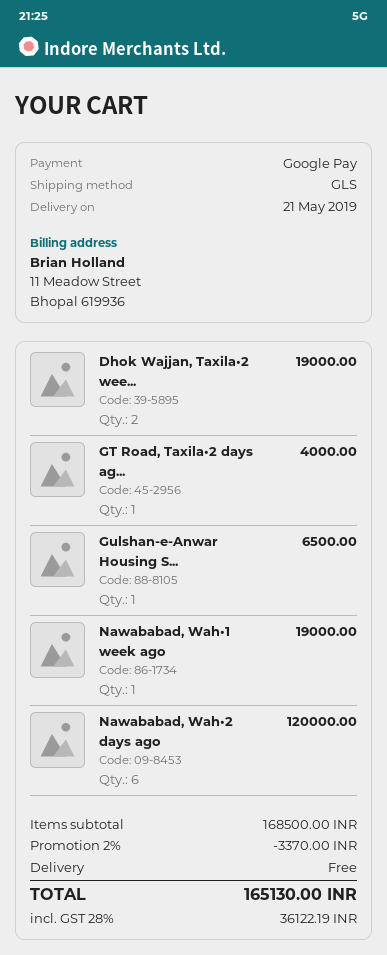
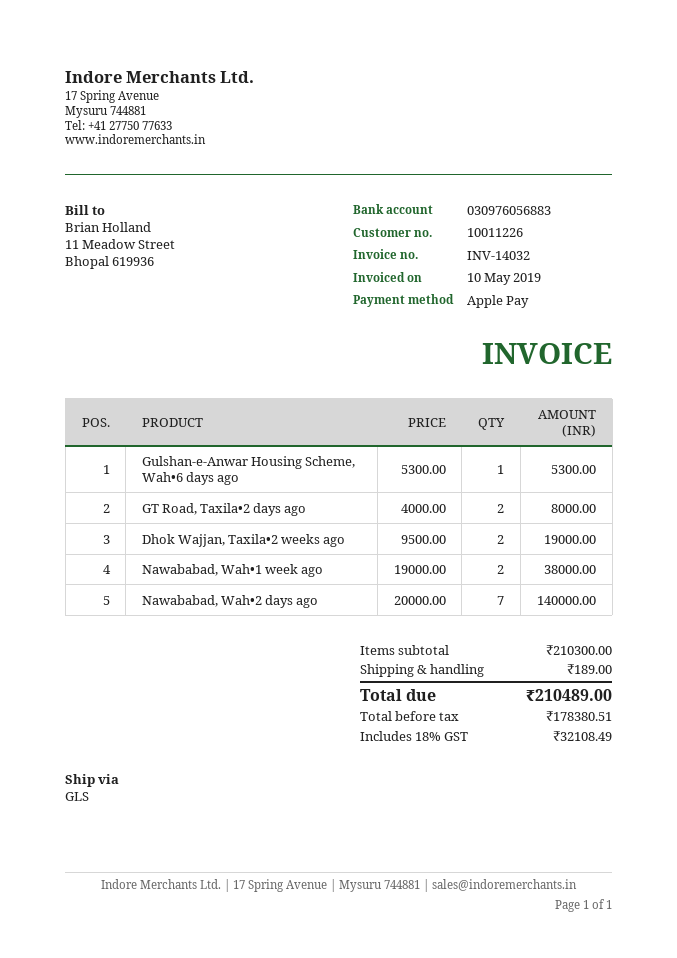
payment method: Google Pay -> Apple Pay
GT Road, Taxila•2 days ag...: 1 for 4000.00 -> 2 for 8000.00
Gulshan-e-Anwar Housing S...: 1 for 6500.00 -> 1 for 5300.00
Nawababad, Wah•1 week ago: 1 for 19000.00 -> 2 for 38000.00
Nawababad, Wah•2 days ago: 6 for 120000.00 -> 7 for 140000.00
subtotal: 168500.00 -> 210300.00
discount: 2% = 3370.00 -> none
shipping: 0.00 -> 189.00
tax: 28% = 36122.19 -> 18% = 32108.49
total: 165130.00 -> 210489.00

